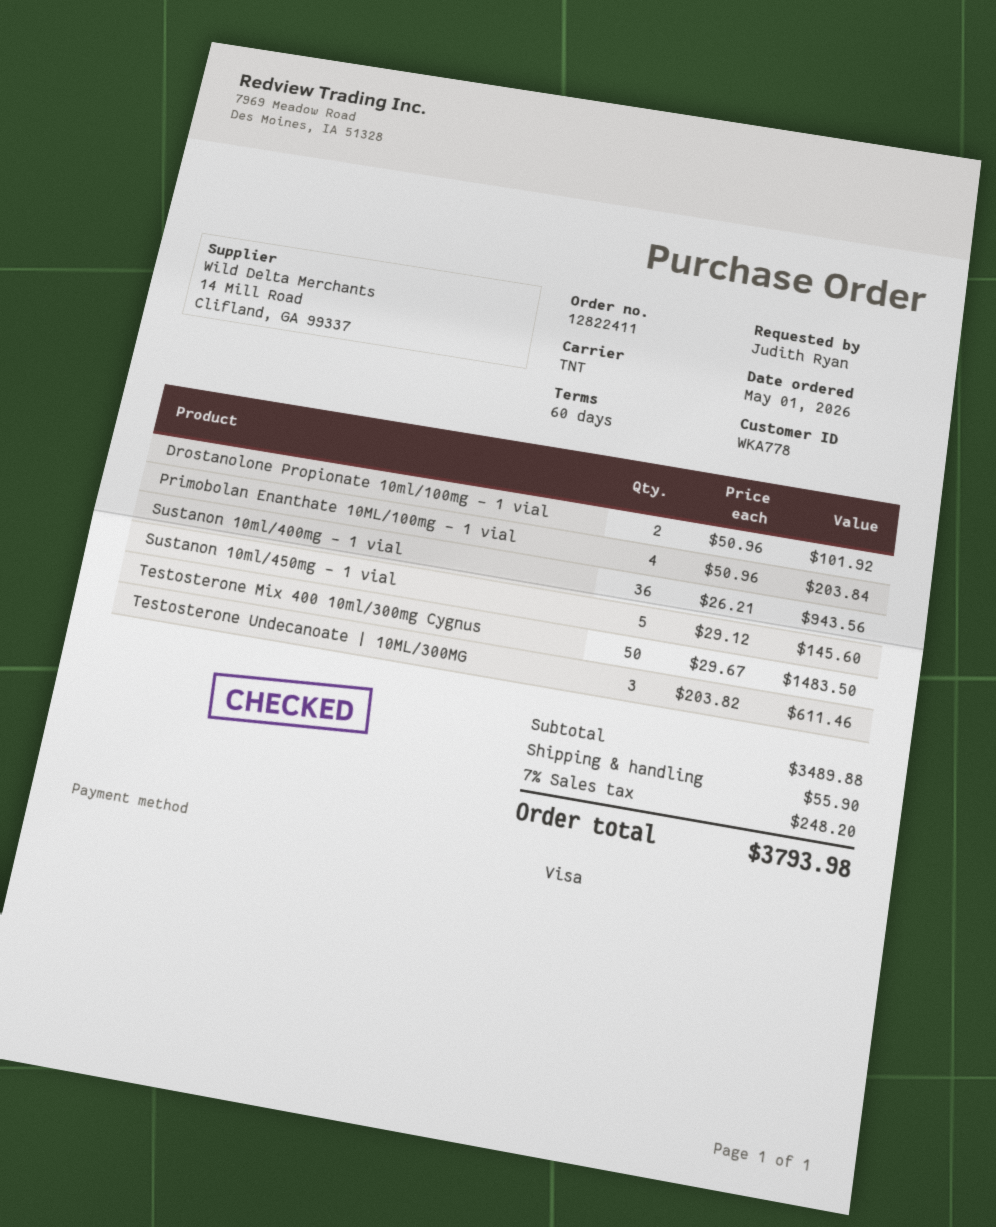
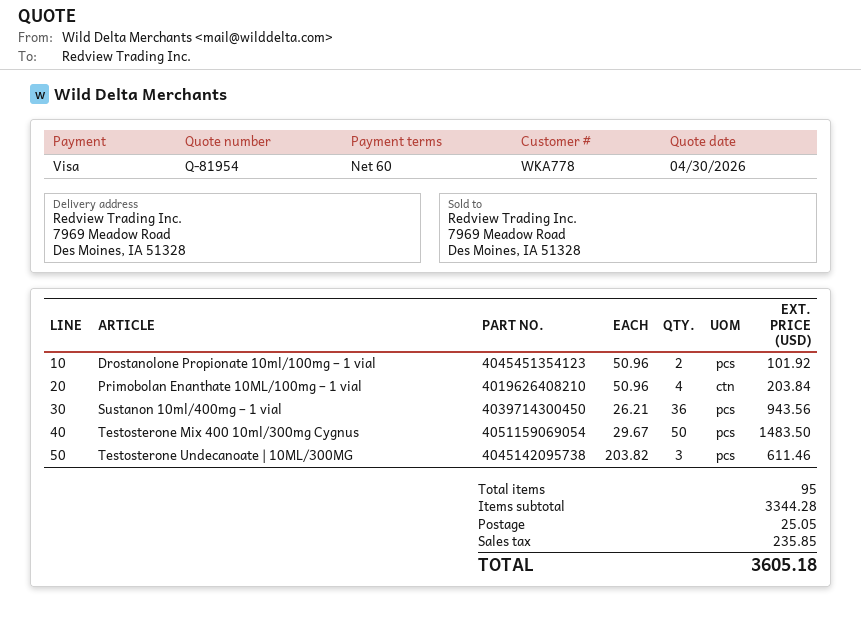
Sustanon 10ml/450mg – 1 vial: 5 x 29.12 = 145.60 -> none
subtotal: 3489.88 -> 3344.28
shipping: 55.90 -> 25.05
tax: 248.20 -> 235.85
total: 3793.98 -> 3605.18

